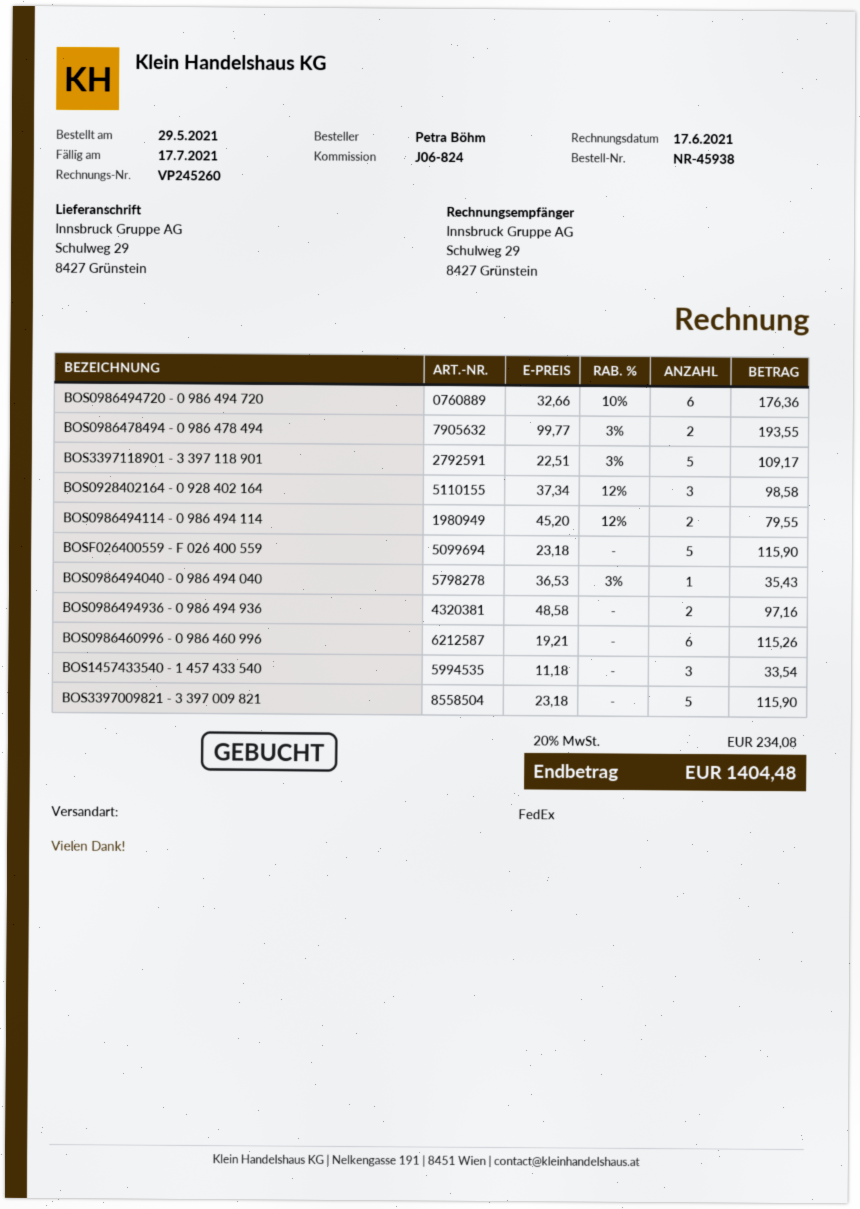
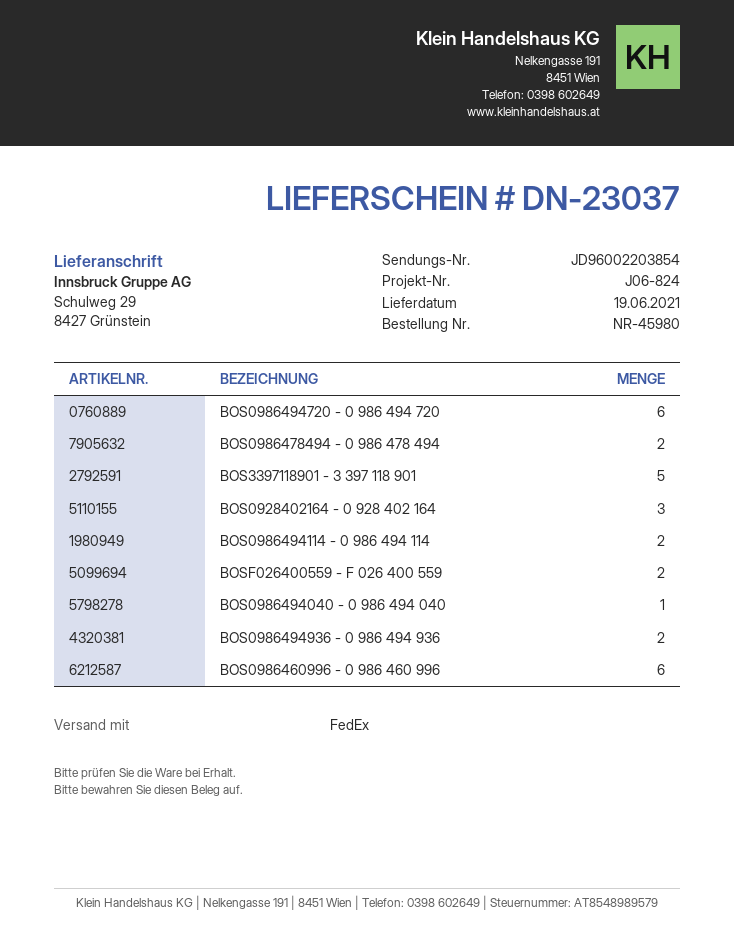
order number: NR-45938 -> NR-45980
BOSF026400559 - F 026 400 559: 5 -> 2
BOS1457433540 - 1 457 433 540: 3 -> none
BOS3397009821 - 3 397 009 821: 5 -> none

